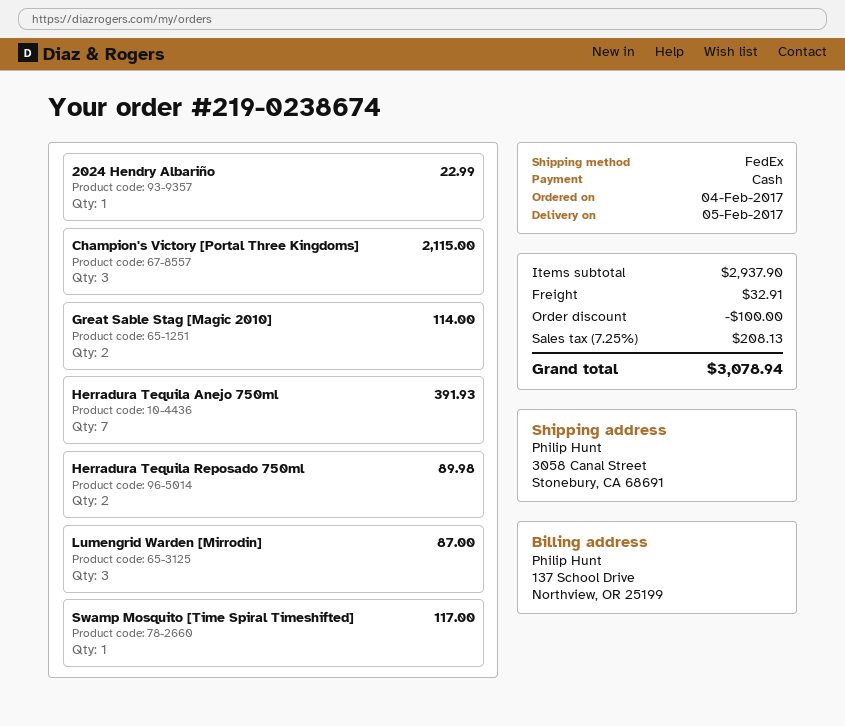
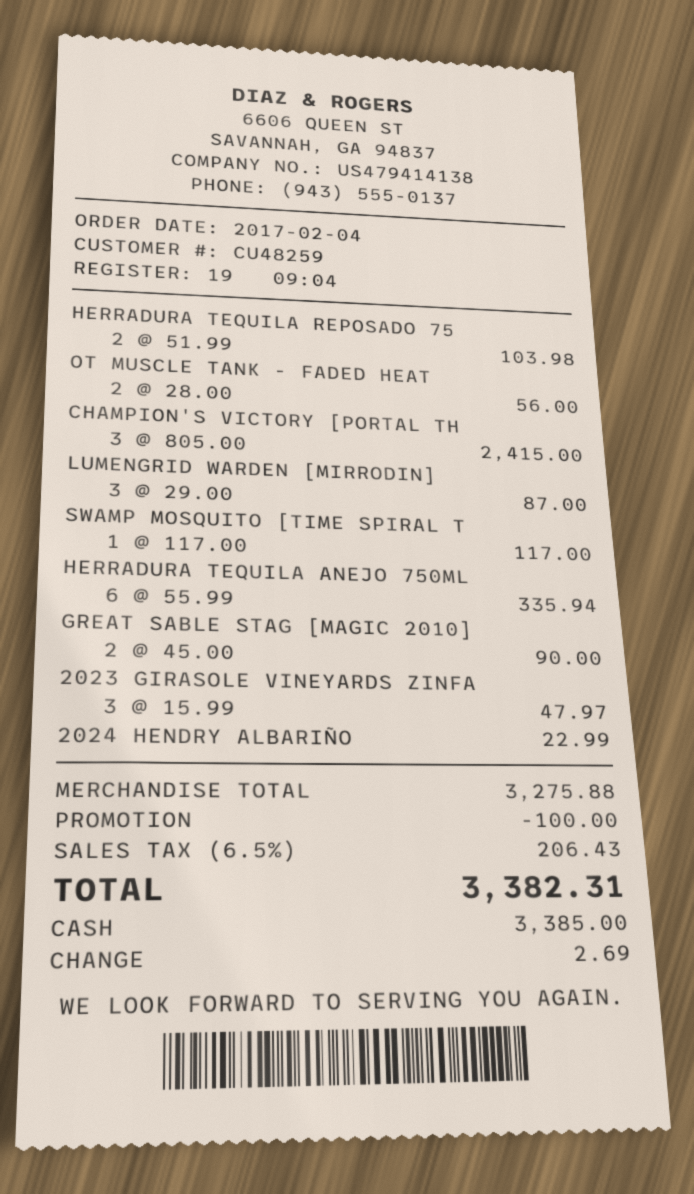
Champion's Victory [Portal Three Kingdoms]: 3 for 2115.00 -> 3 for 2415.00
Great Sable Stag [Magic 2010]: 2 for 114.00 -> 2 for 90.00
Herradura Tequila Anejo 750ml: 7 for 391.93 -> 6 for 335.94
Herradura Tequila Reposado 750ml: 2 for 89.98 -> 2 for 103.98
OT MUSCLE TANK - FADED HEAT: none -> 2 for 56.00
2023 GIRASOLE VINEYARDS ZINFA: none -> 3 for 47.97
subtotal: 2937.90 -> 3275.88
shipping: 32.91 -> none
tax: 7.25% = 208.13 -> 6.5% = 206.43
total: 3078.94 -> 3382.31

